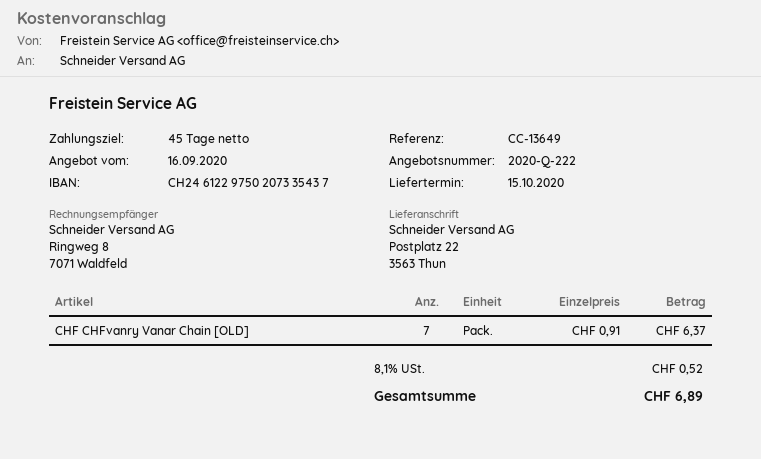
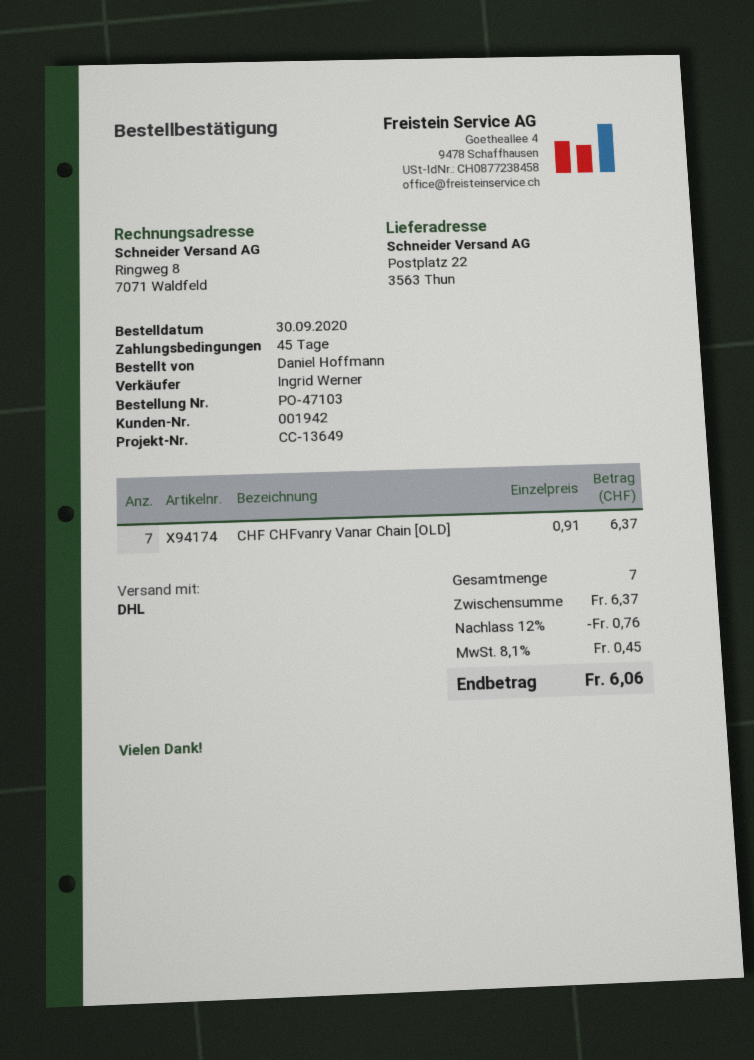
discount: none -> 12% = 0.76
tax: 8.1% = 0.52 -> 8.1% = 0.45
total: 6.89 -> 6.06

